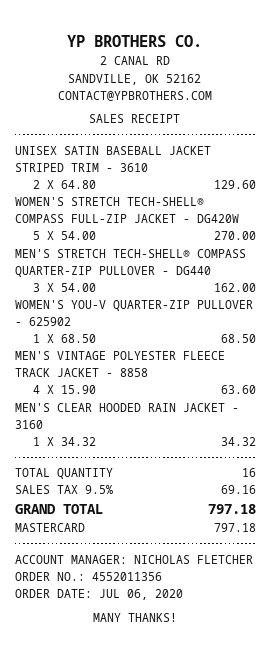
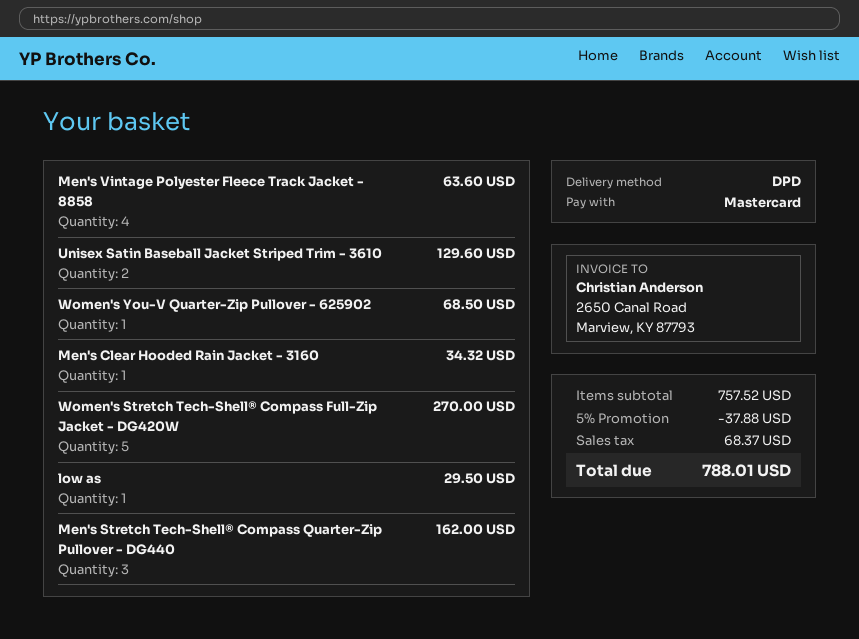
low as: none -> 1 for 29.50
discount: none -> 5% = 37.88
tax: 69.16 -> 68.37
total: 797.18 -> 788.01

